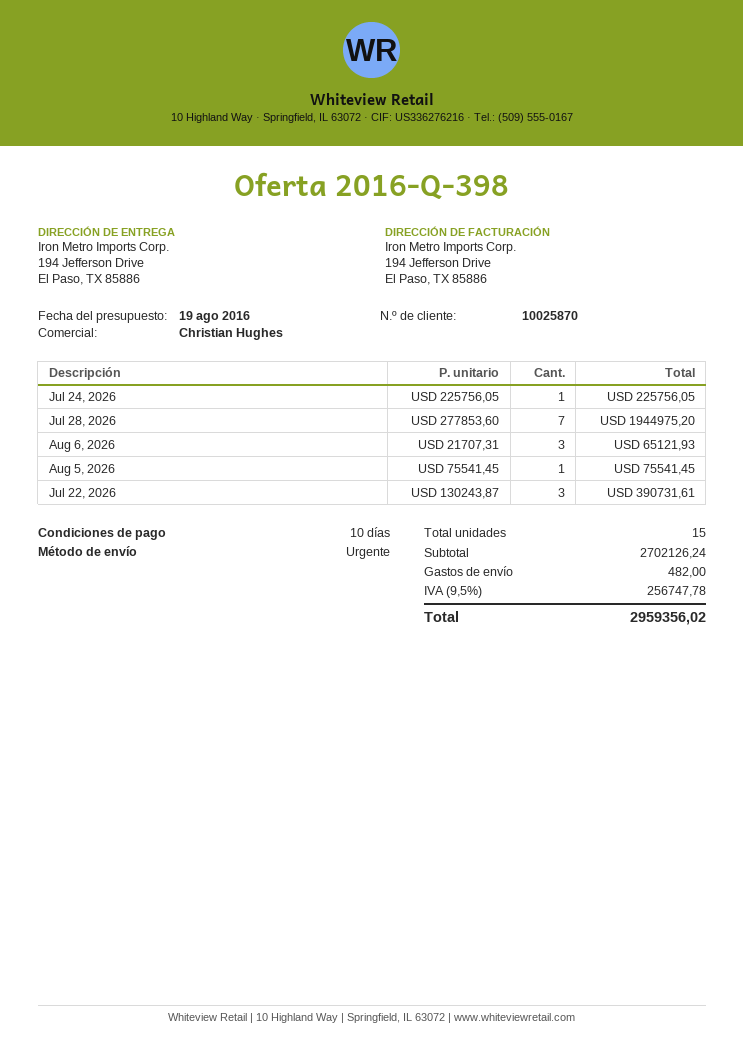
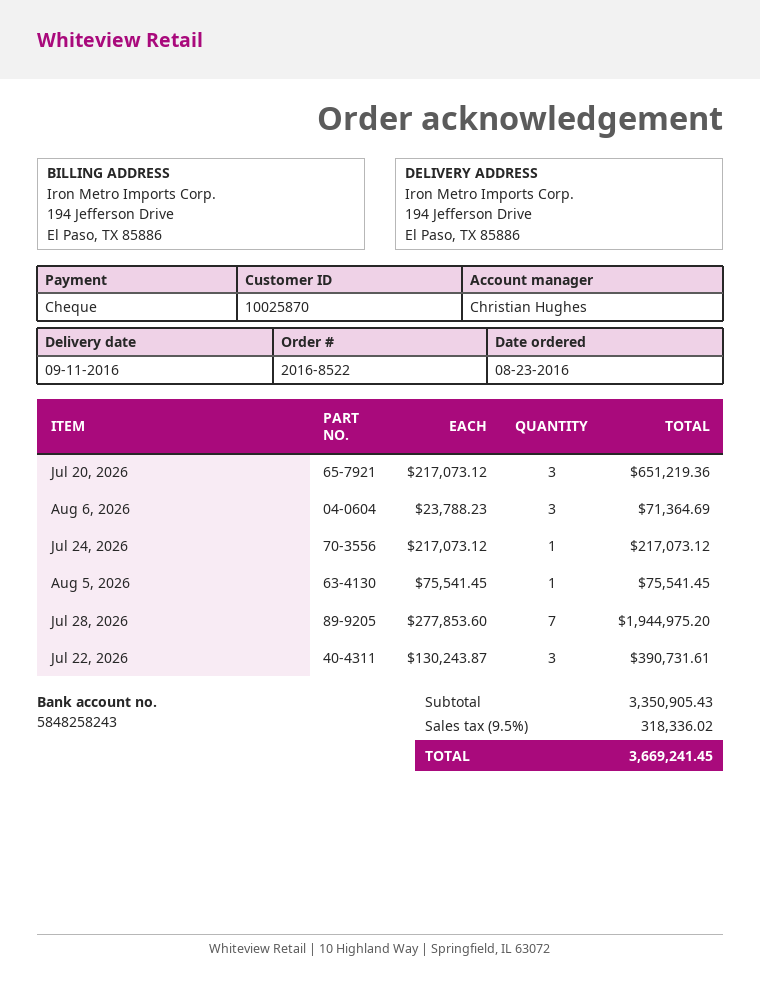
Jul 24, 2026: 1 x 225756.05 = 225756.05 -> 1 x 217073.12 = 217073.12
Aug 6, 2026: 3 x 21707.31 = 65121.93 -> 3 x 23788.23 = 71364.69
Jul 20, 2026: none -> 3 x 217073.12 = 651219.36
subtotal: 2702126.24 -> 3350905.43
shipping: 482.00 -> none
tax: 9.5% = 256747.78 -> 9.5% = 318336.02
total: 2959356.02 -> 3669241.45

